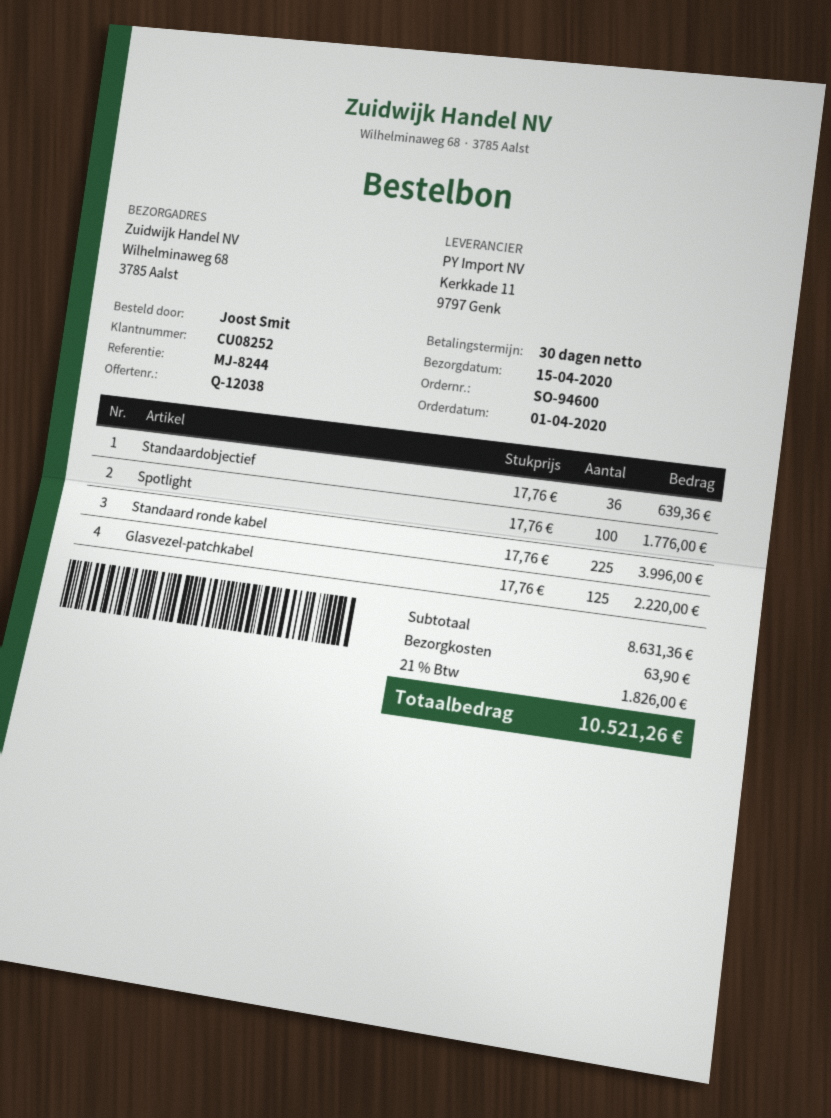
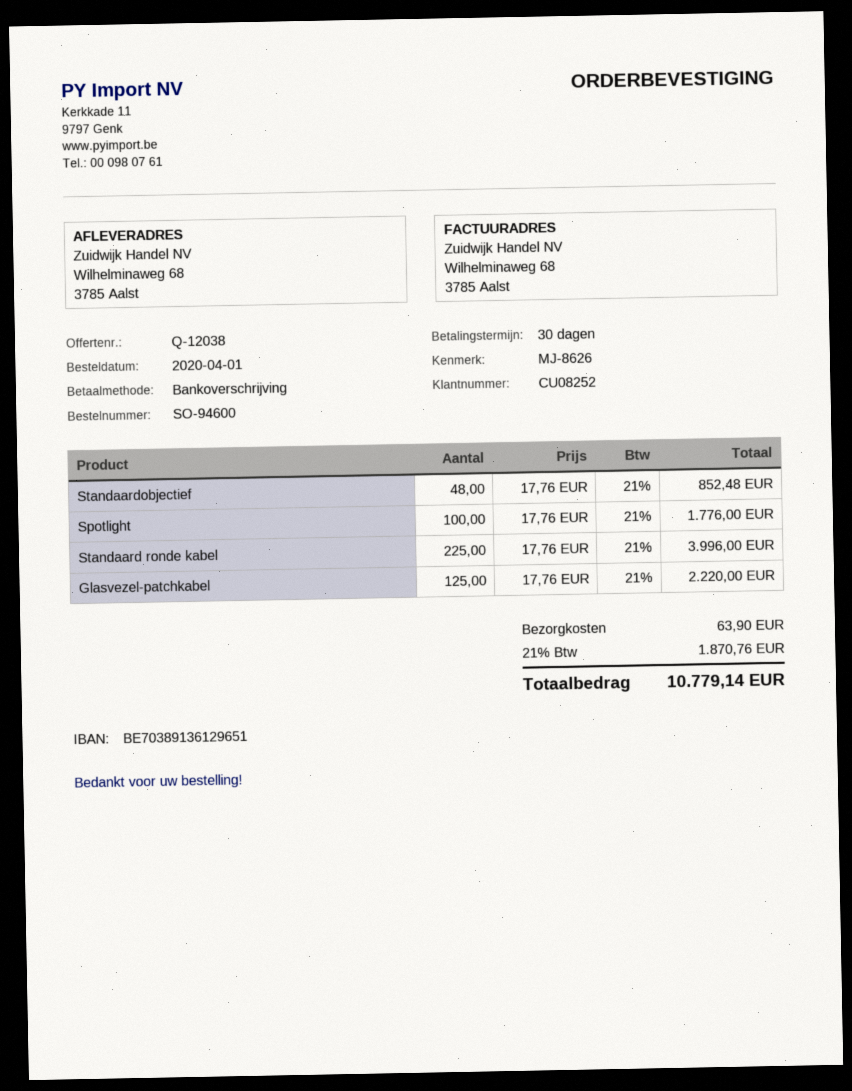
reference: MJ-8244 -> MJ-8626
Standaardobjectief: 36 x 17.76 = 639.36 -> 48 x 17.76 = 852.48
tax: 21% = 1826.00 -> 21% = 1870.76
total: 10521.26 -> 10779.14

